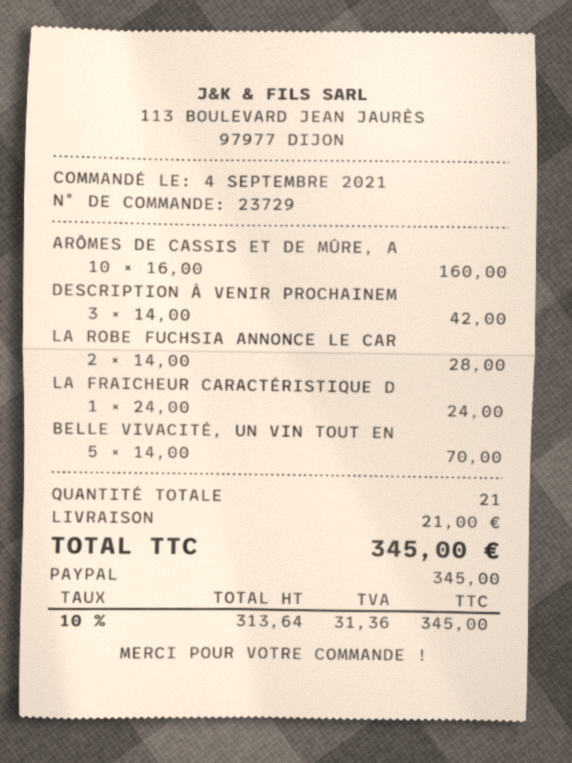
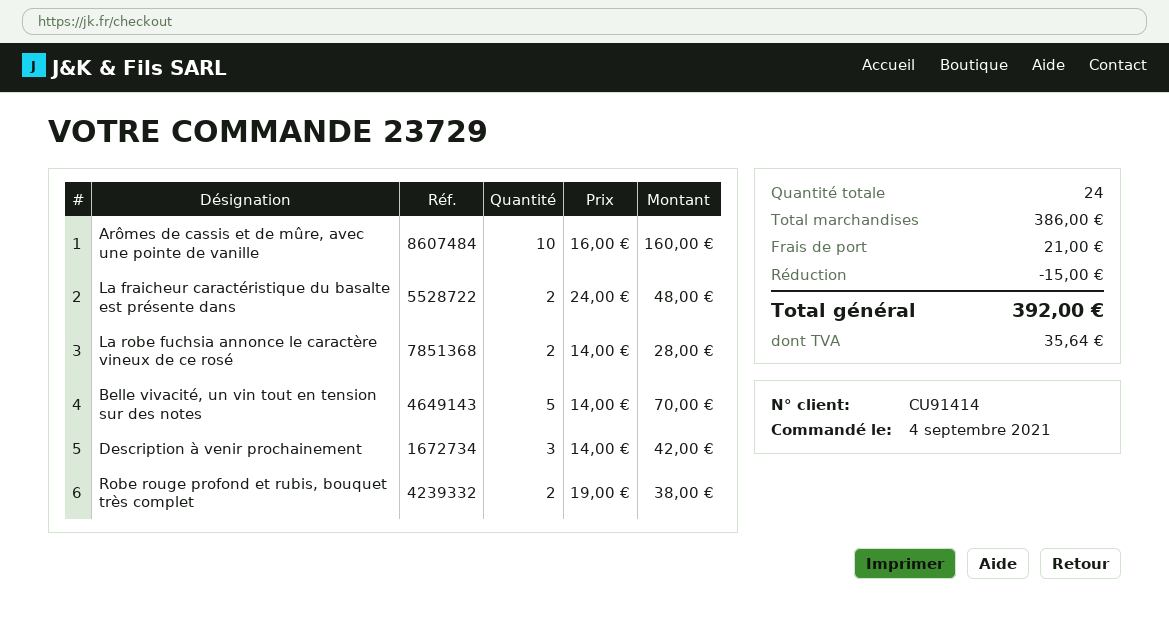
LA FRAICHEUR CARACTÉRISTIQUE D: 1 x 24.00 = 24.00 -> 2 x 24.00 = 48.00
Robe rouge profond et rubis, bouquet très complet: none -> 2 x 19.00 = 38.00
total quantity: 21 -> 24
discount: none -> 15.00
tax: 31.36 -> 35.64
total: 345.00 -> 392.00

